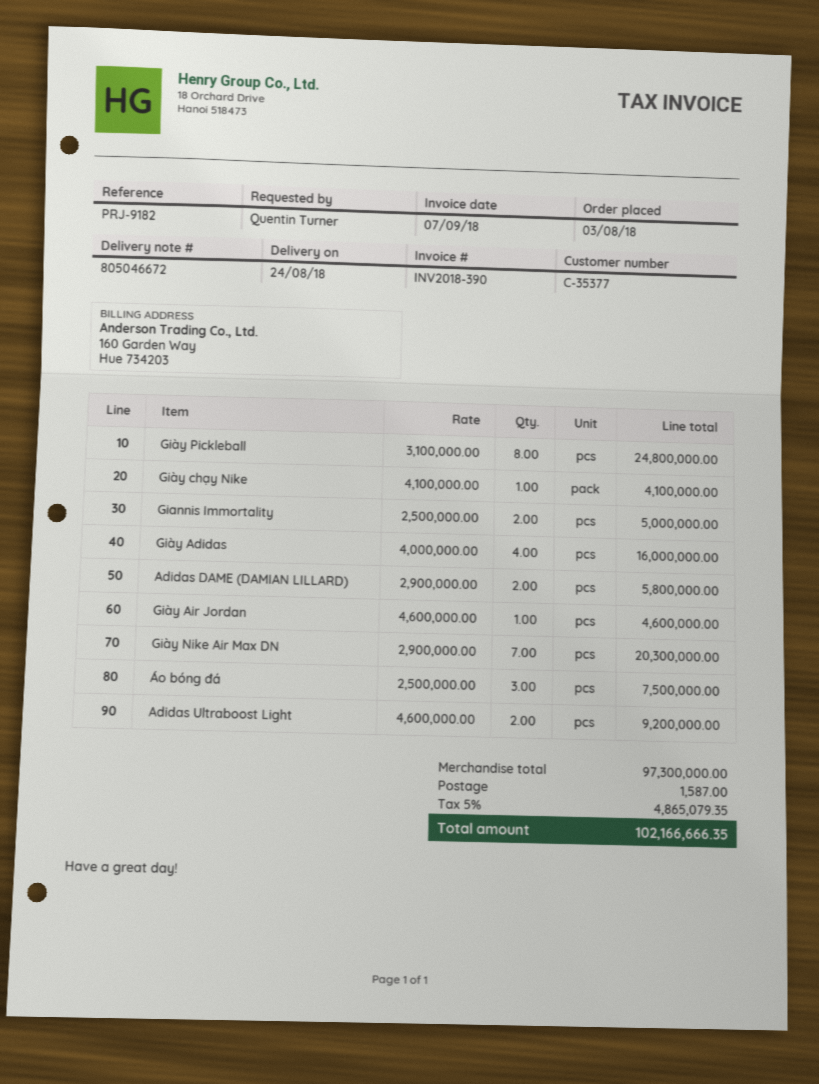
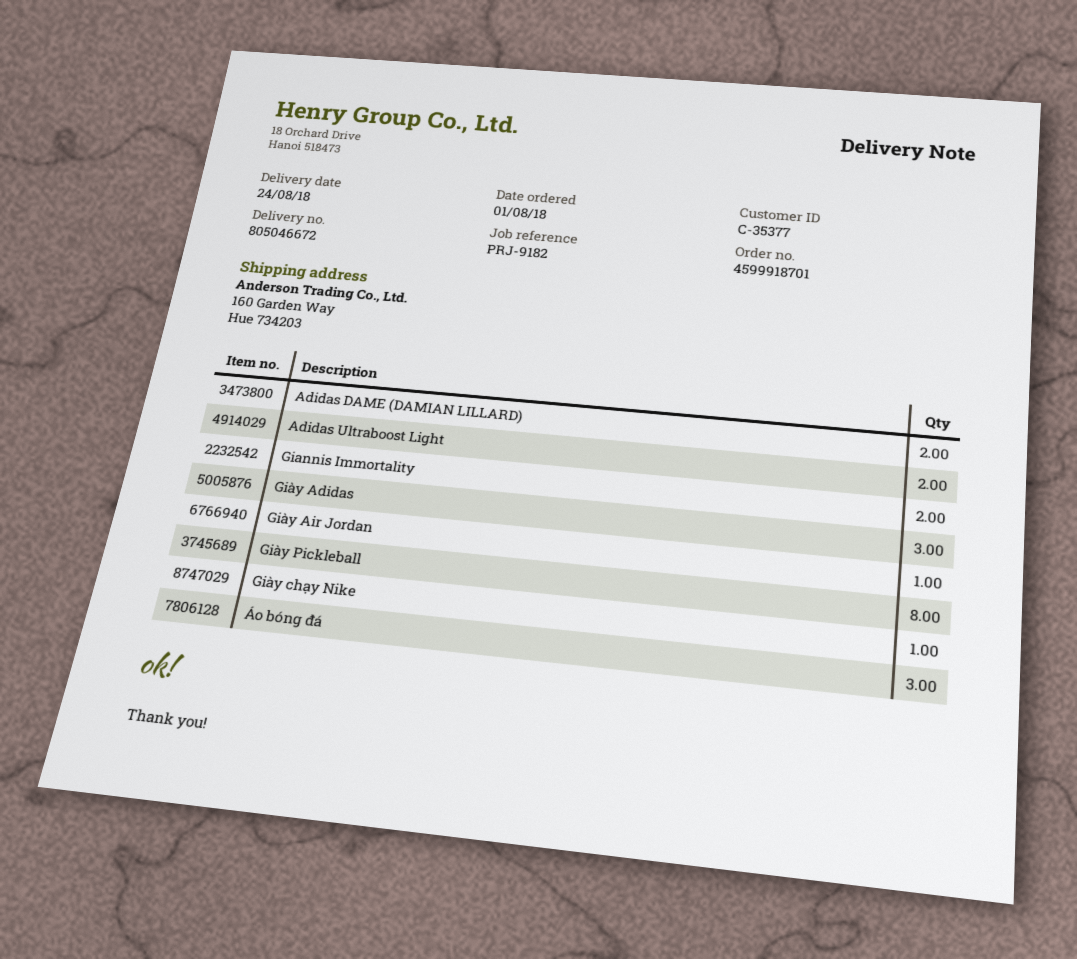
order date: 2018-08-03 -> 2018-08-01
Giày Adidas: 4 -> 3
Giày Nike Air Max DN: 7 -> none

